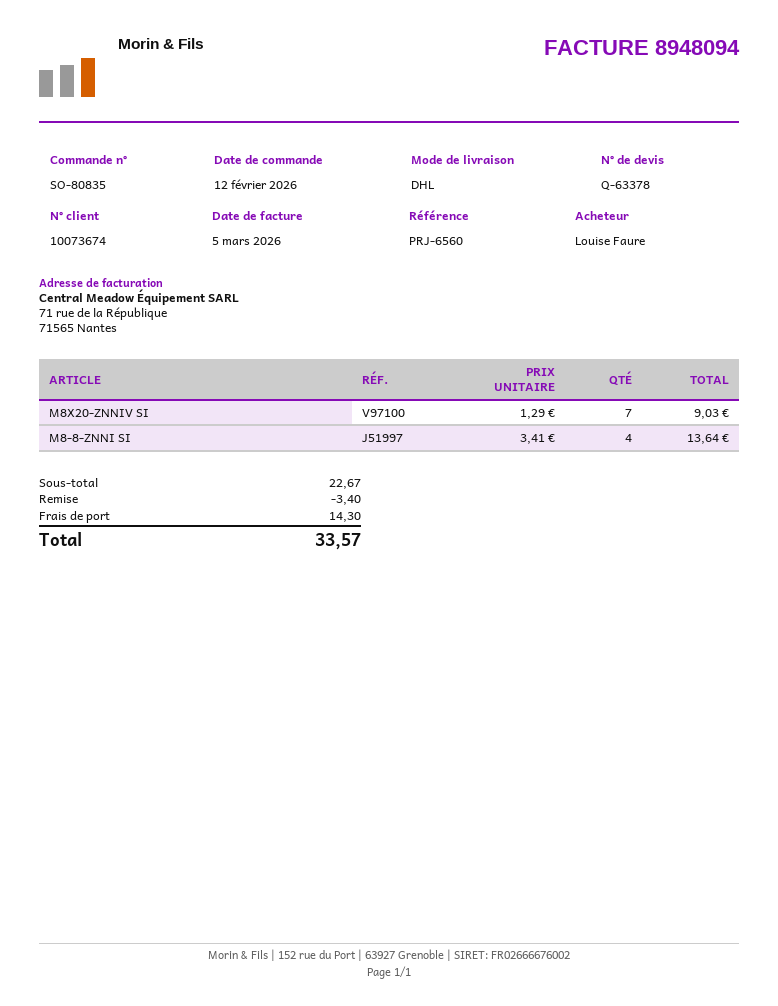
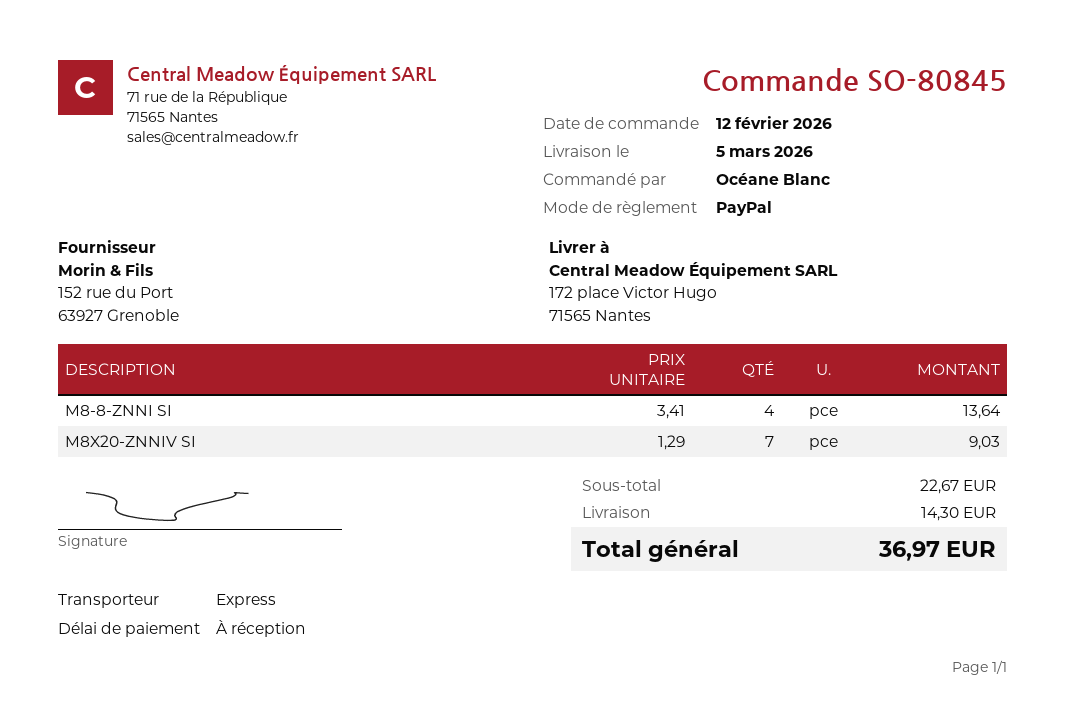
order number: SO-80835 -> SO-80845
ordered by: Louise Faure -> Océane Blanc
shipping method: DHL -> express
discount: 3.40 -> none
total: 33.57 -> 36.97

